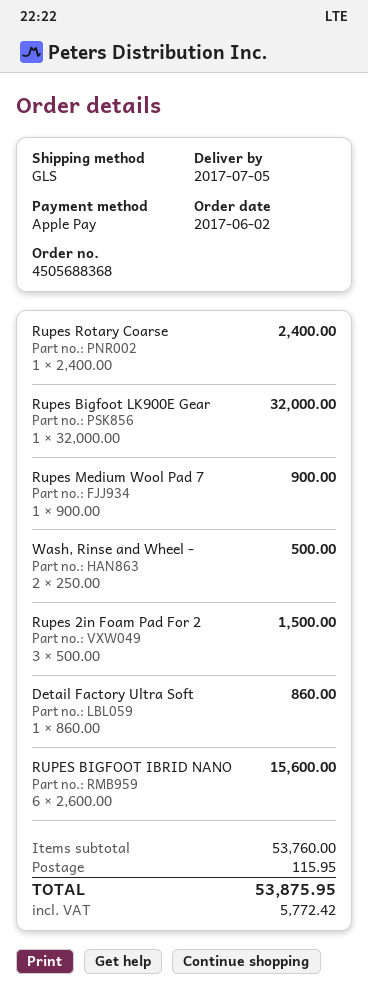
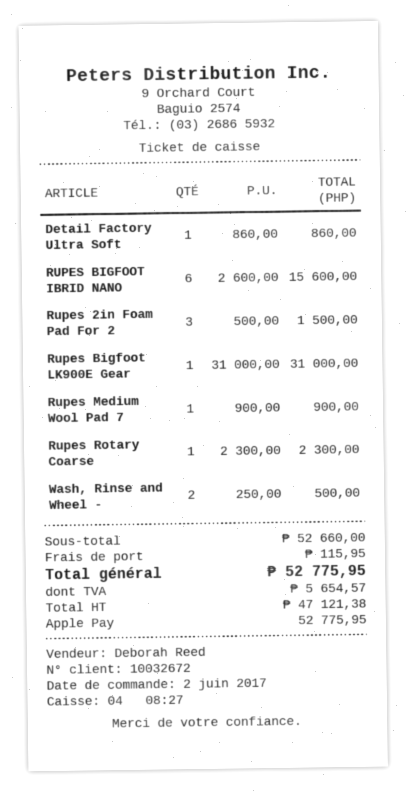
Rupes Rotary Coarse: 1 x 2400.00 = 2400.00 -> 1 x 2300.00 = 2300.00
Rupes Bigfoot LK900E Gear: 1 x 32000.00 = 32000.00 -> 1 x 31000.00 = 31000.00
subtotal: 53760.00 -> 52660.00
tax: 5772.42 -> 5654.57
total: 53875.95 -> 52775.95

